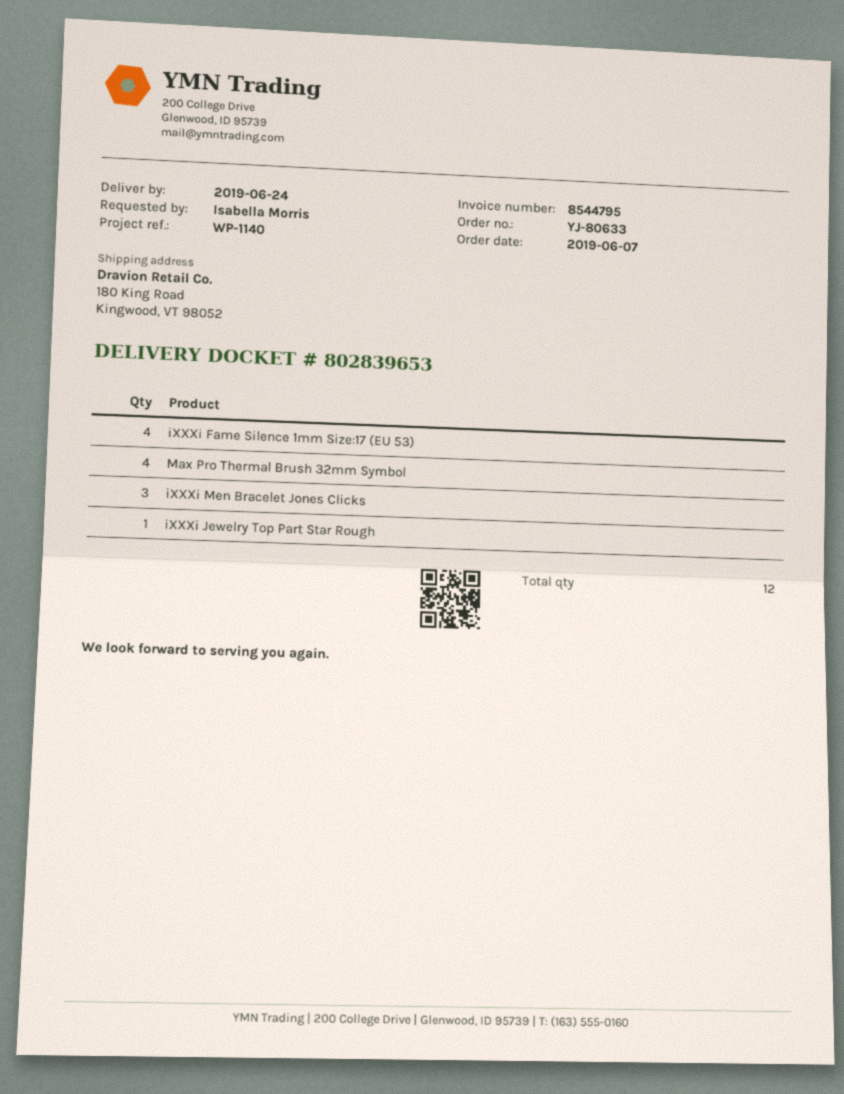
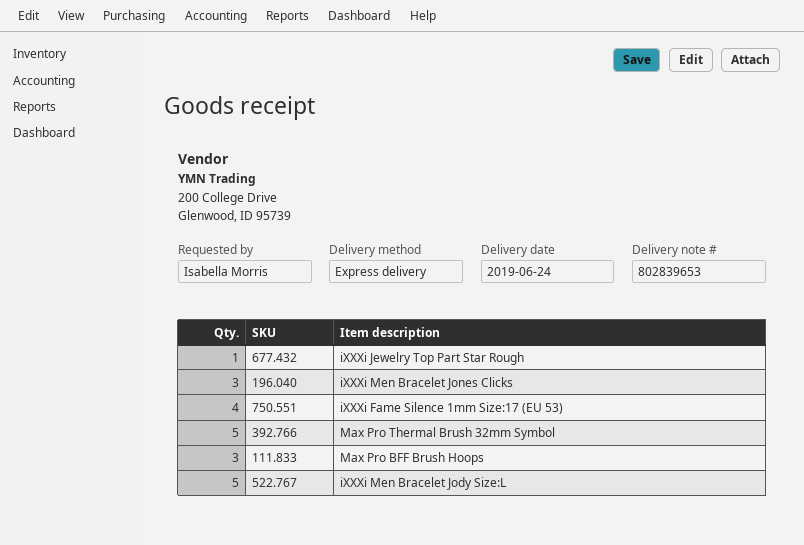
Max Pro Thermal Brush 32mm Symbol: 4 -> 5
Max Pro BFF Brush Hoops: none -> 3
iXXXi Men Bracelet Jody Size:L: none -> 5

